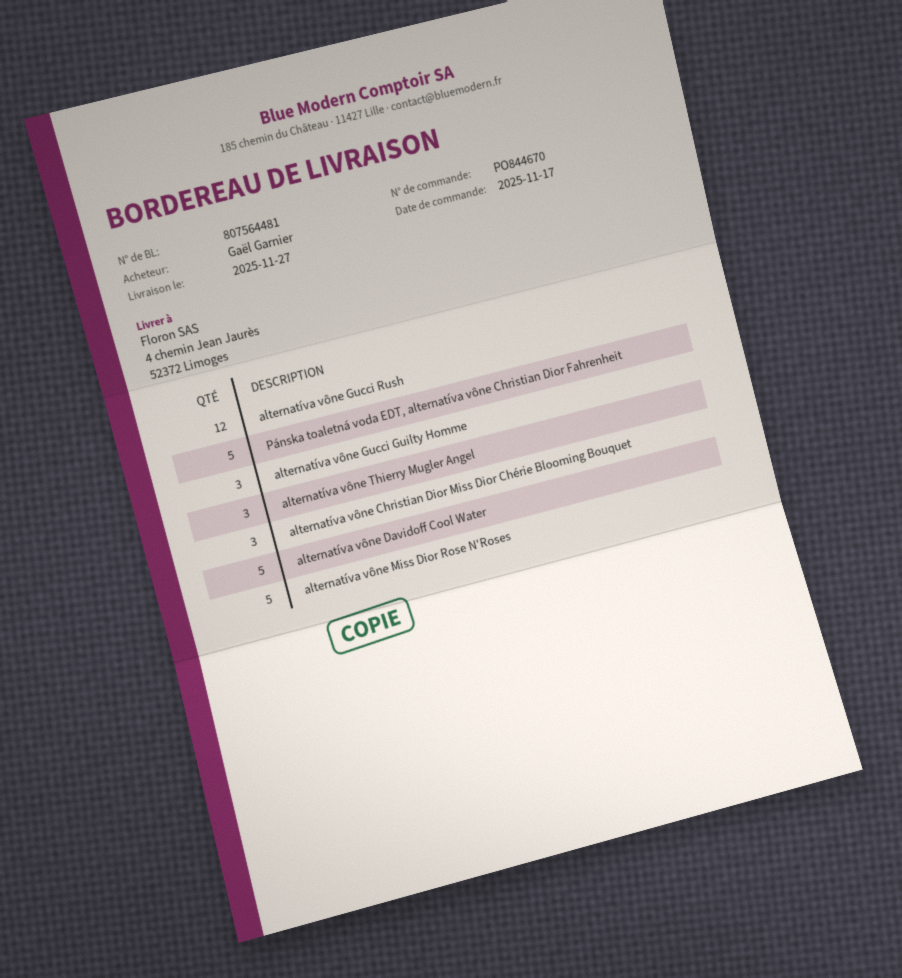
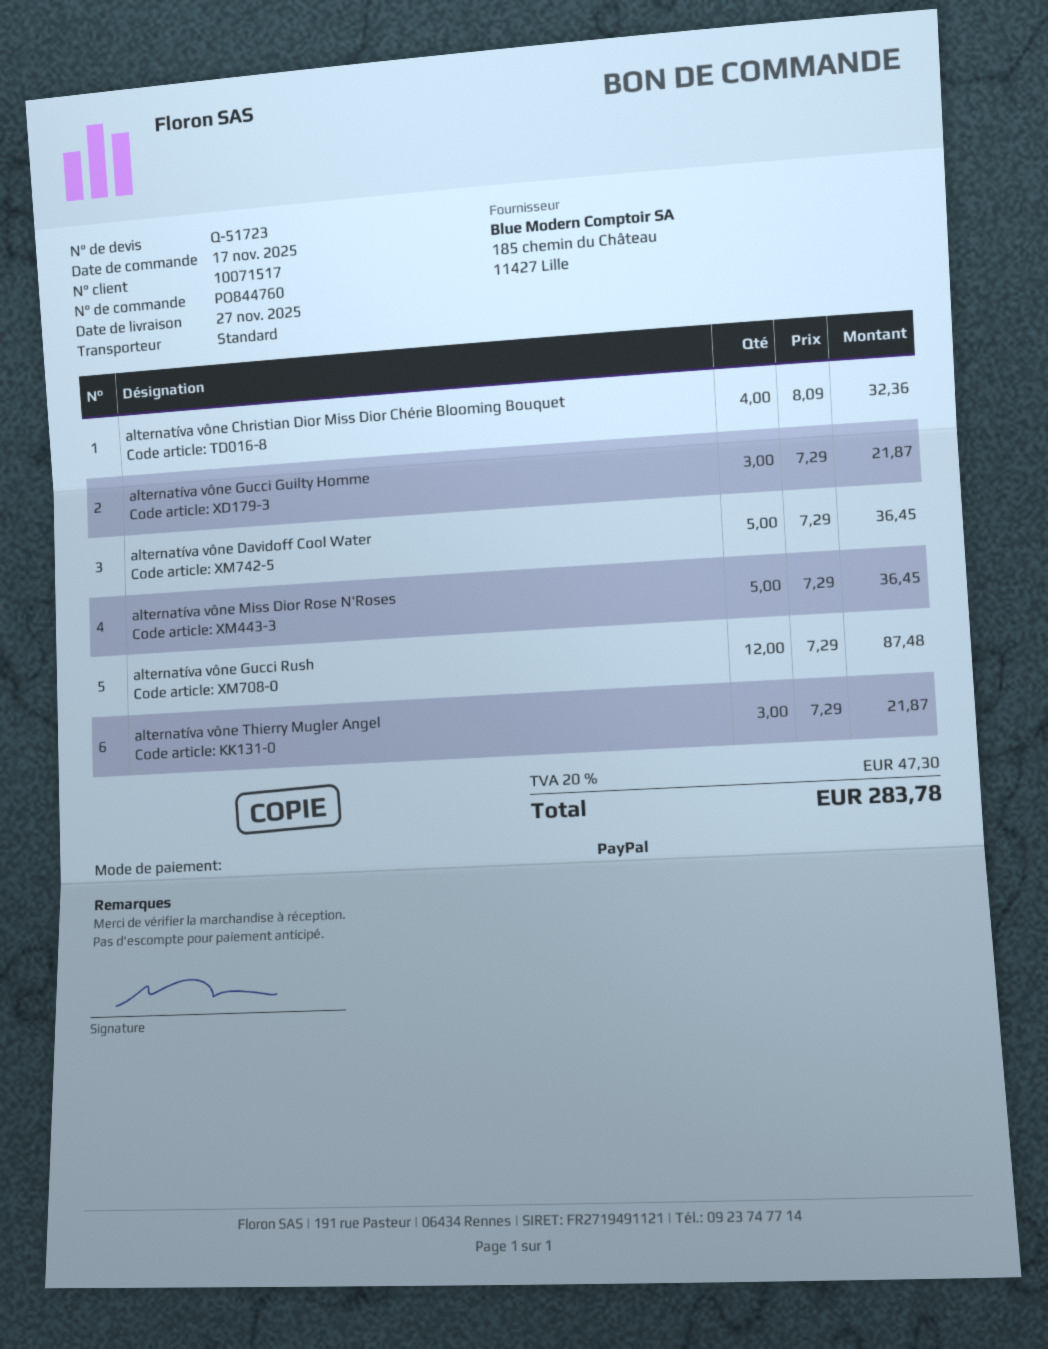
order number: PO844670 -> PO844760
Pánska toaletná voda EDT, alternatíva vône Christian Dior Fahrenheit: 5 -> none
alternatíva vône Christian Dior Miss Dior Chérie Blooming Bouquet: 3 -> 4

